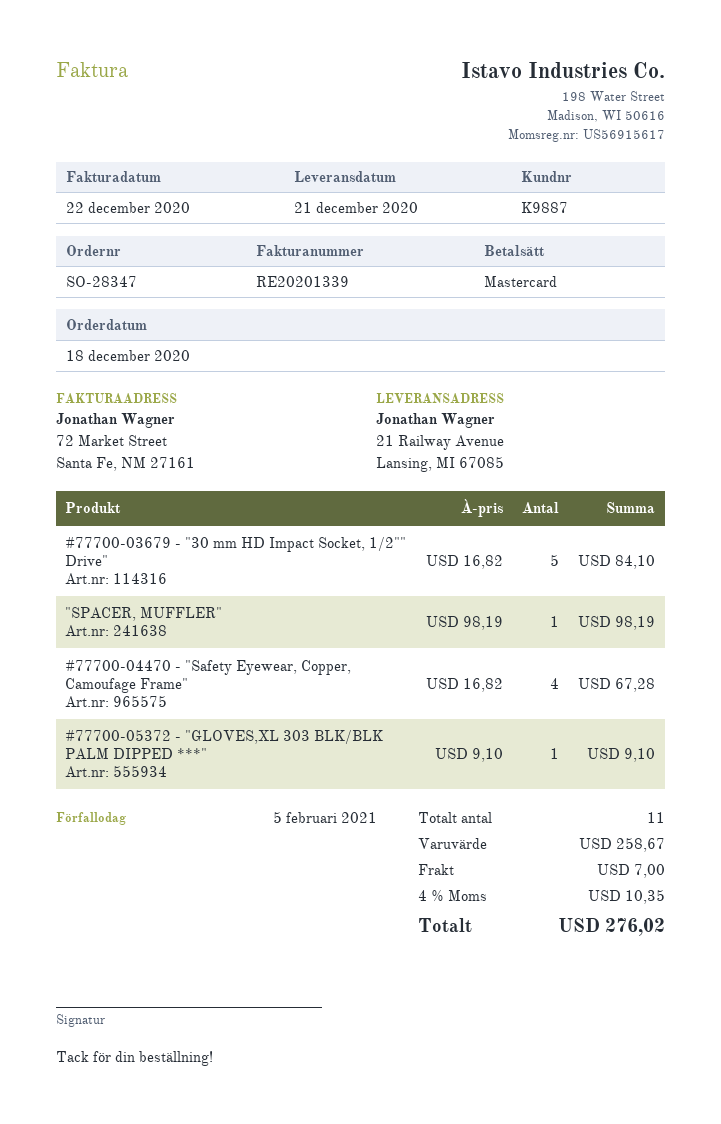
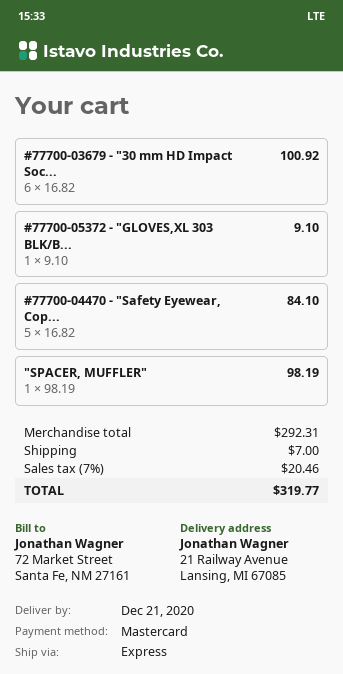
#77700-03679 - "30 mm HD Impact Socket, 1/2"" Drive": 5 x 16.82 = 84.10 -> 6 x 16.82 = 100.92
#77700-04470 - "Safety Eyewear, Copper, Camoufage Frame": 4 x 16.82 = 67.28 -> 5 x 16.82 = 84.10
subtotal: 258.67 -> 292.31
tax: 4% = 10.35 -> 7% = 20.46
total: 276.02 -> 319.77

